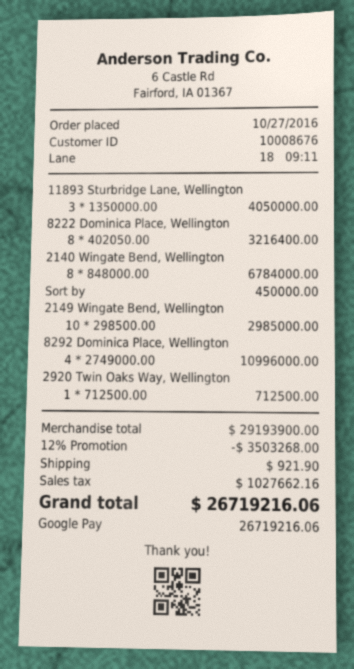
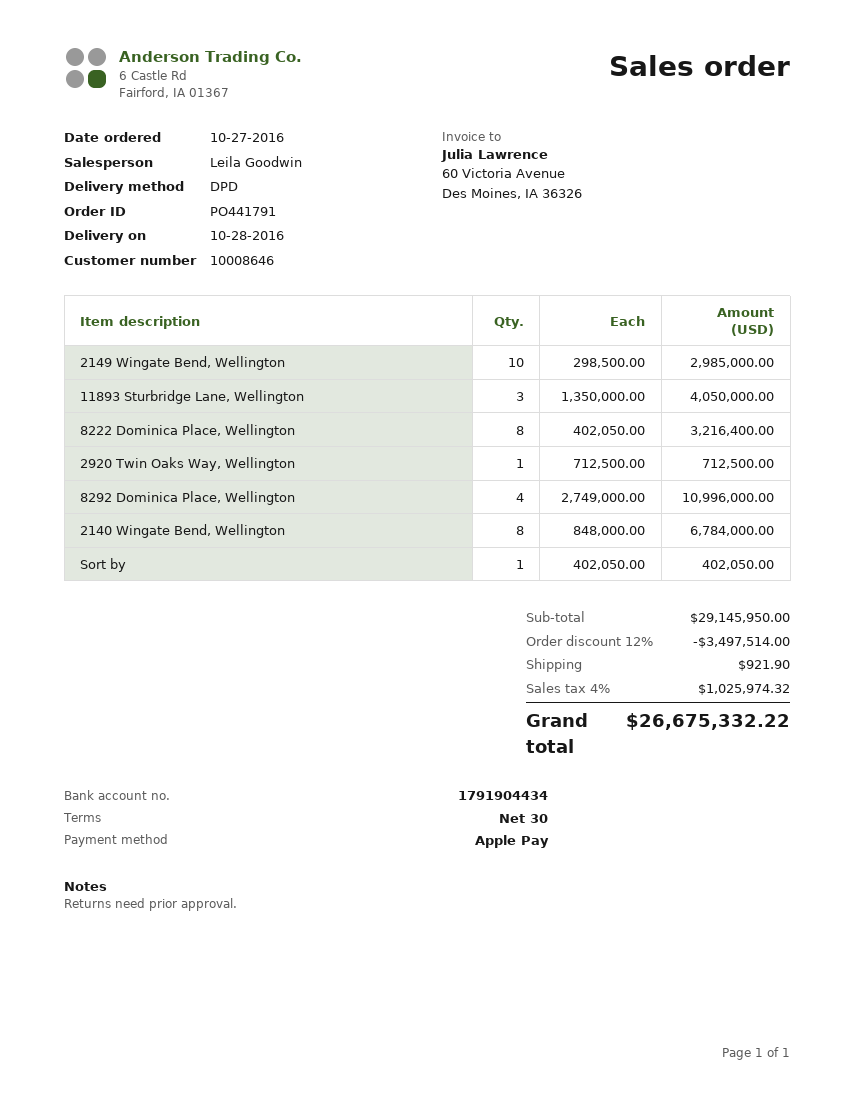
customer number: 10008676 -> 10008646
payment method: Google Pay -> Apple Pay
Sort by: 1 x 450000.00 = 450000.00 -> 1 x 402050.00 = 402050.00
subtotal: 29193900.00 -> 29145950.00
discount: 12% = 3503268.00 -> 12% = 3497514.00
tax: 1027662.16 -> 1025974.32
total: 26719216.06 -> 26675332.22

